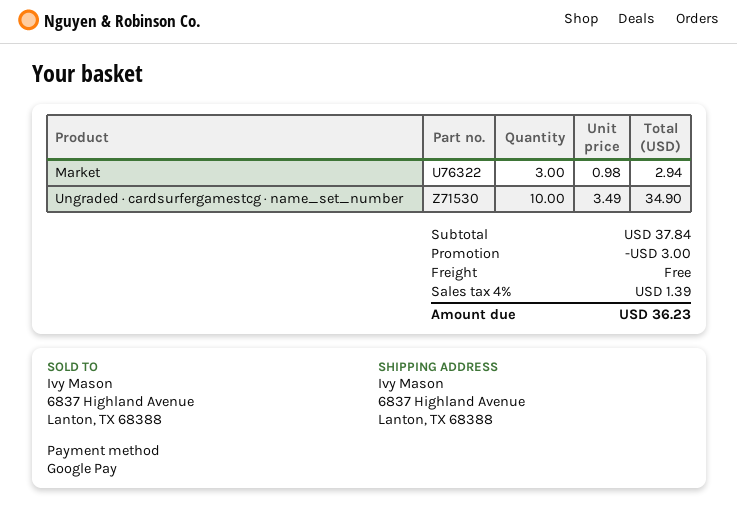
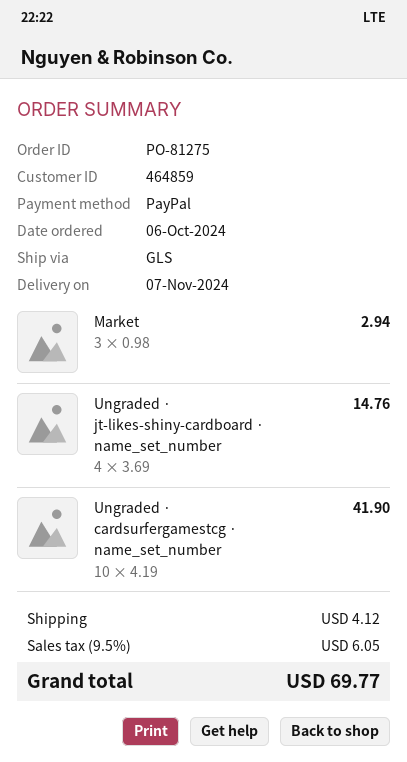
payment method: Google Pay -> PayPal
Ungraded · cardsurfergamestcg · name_set_number: 10 x 3.49 = 34.90 -> 10 x 4.19 = 41.90
Ungraded · jt-likes-shiny-cardboard · name_set_number: none -> 4 x 3.69 = 14.76
discount: 3.00 -> none
shipping: 0.00 -> 4.12
tax: 4% = 1.39 -> 9.5% = 6.05
total: 36.23 -> 69.77

